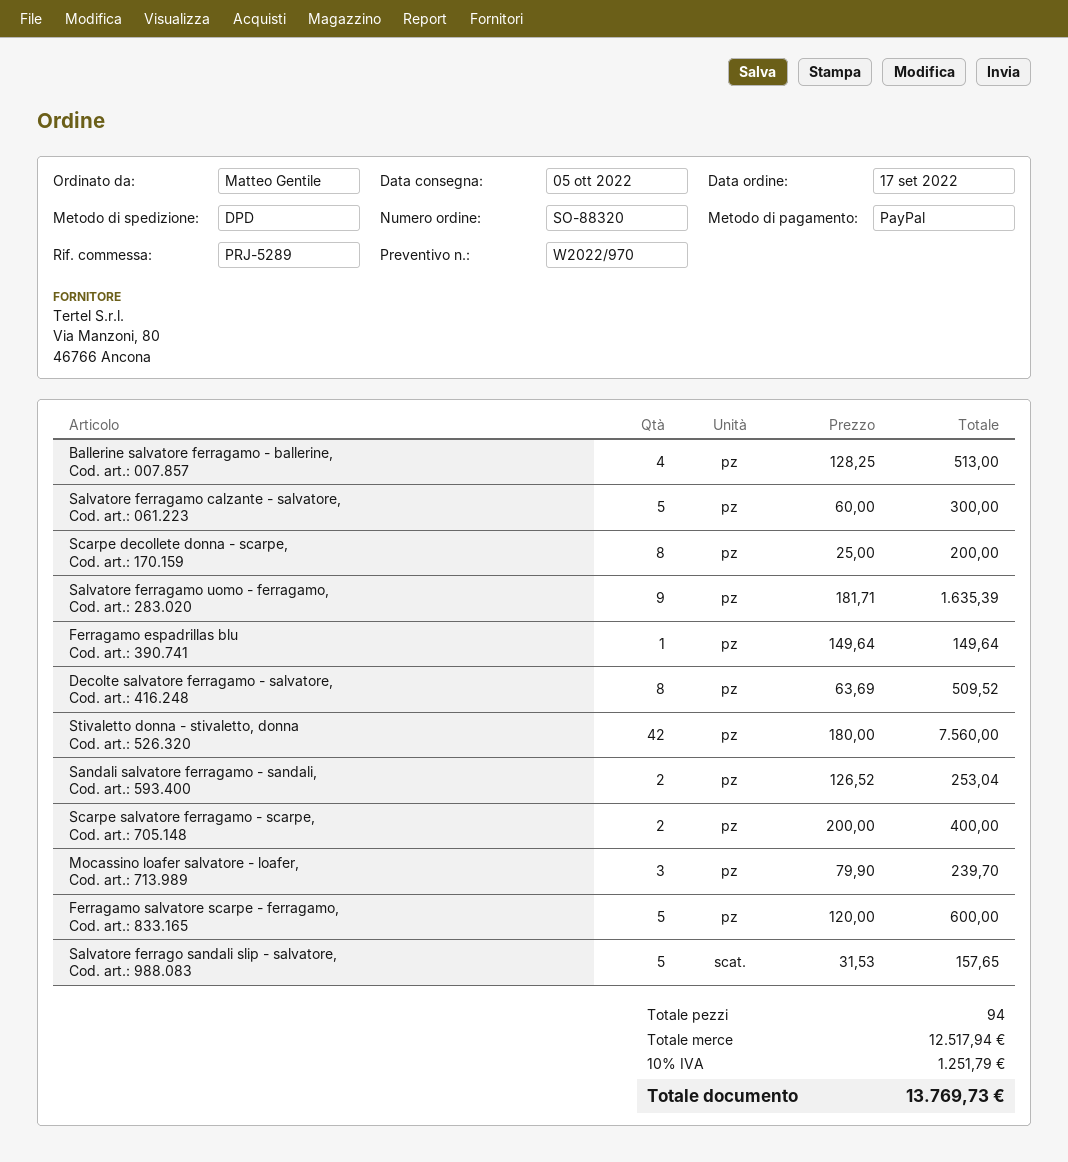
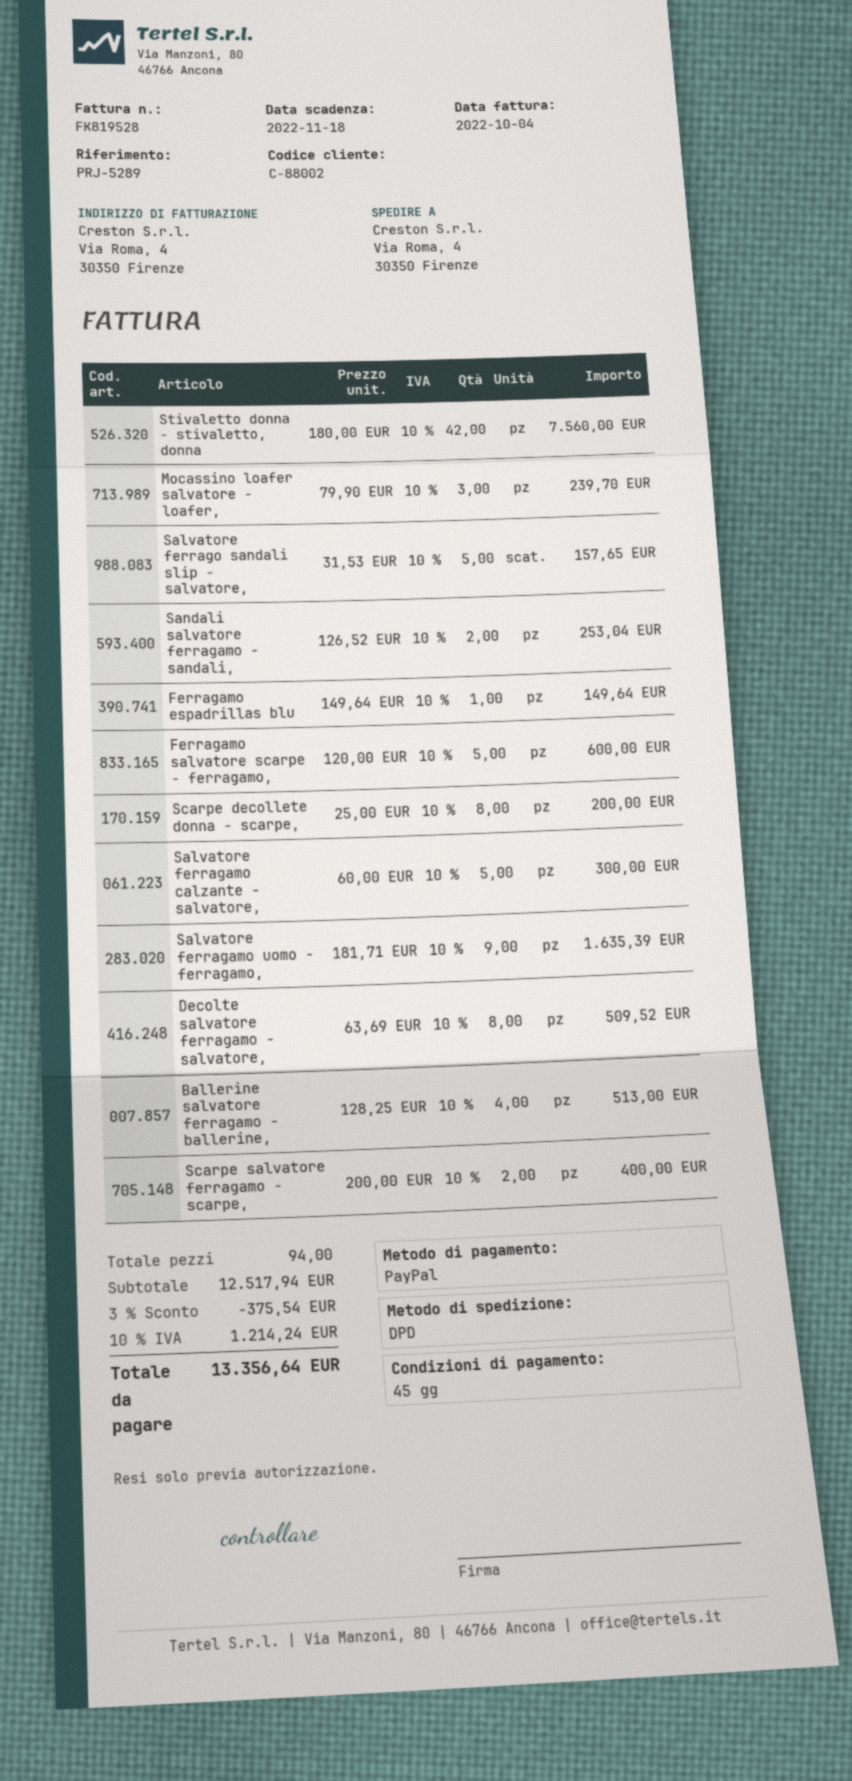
discount: none -> 3% = 375.54
tax: 10% = 1251.79 -> 10% = 1214.24
total: 13769.73 -> 13356.64

